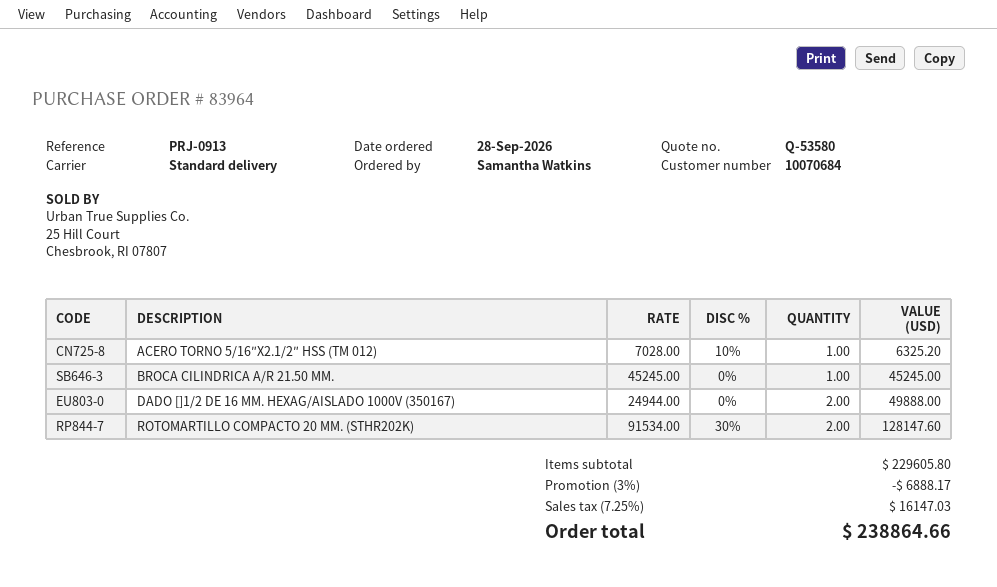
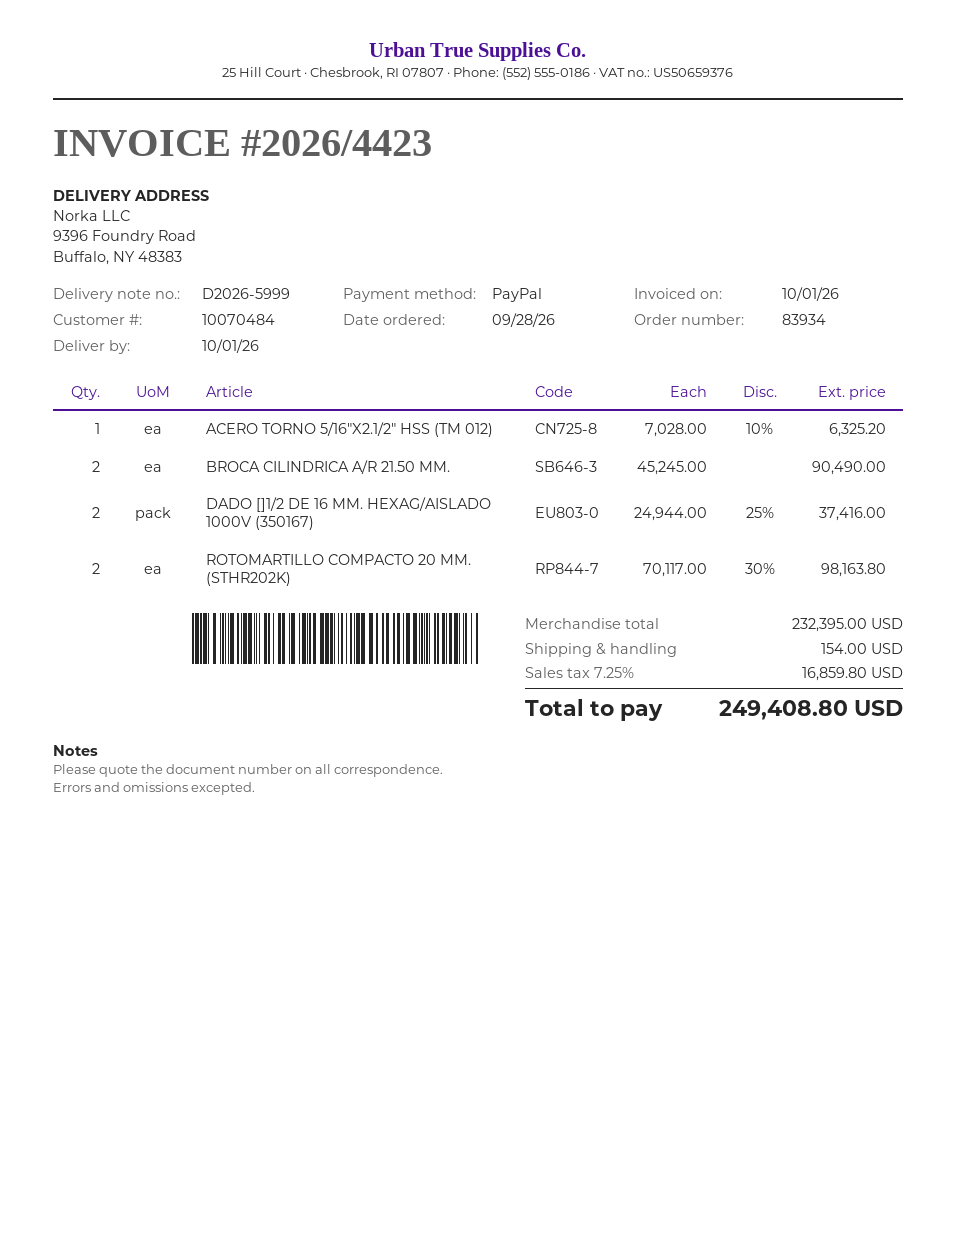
order number: 83964 -> 83934
customer number: 10070684 -> 10070484
BROCA CILINDRICA A/R 21.50 MM.: 1 x 45245.00 = 45245.00 -> 2 x 45245.00 = 90490.00
DADO []1/2 DE 16 MM. HEXAG/AISLADO 1000V (350167): 2 x 24944.00 = 49888.00 -> 2 x 24944.00 - 25% = 37416.00
ROTOMARTILLO COMPACTO 20 MM. (STHR202K): 2 x 91534.00 - 30% = 128147.60 -> 2 x 70117.00 - 30% = 98163.80
subtotal: 229605.80 -> 232395.00
discount: 3% = 6888.17 -> none
shipping: none -> 154.00
tax: 7.25% = 16147.03 -> 7.25% = 16859.80
total: 238864.66 -> 249408.80

